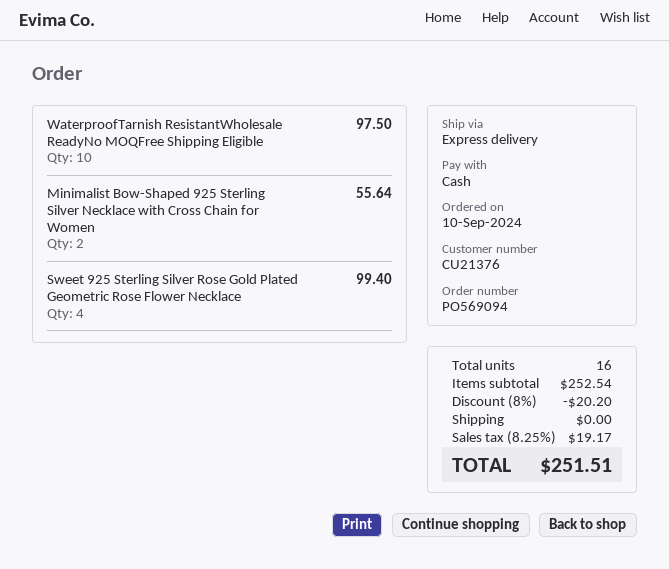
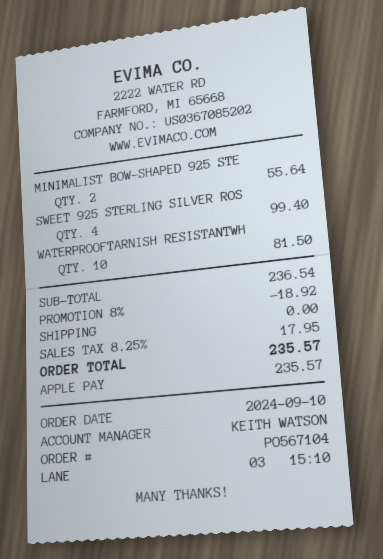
order number: PO569094 -> PO567104
payment method: cash -> Apple Pay
WaterproofTarnish ResistantWholesale ReadyNo MOQFree Shipping Eligible: 10 for 97.50 -> 10 for 81.50
subtotal: 252.54 -> 236.54
discount: 8% = 20.20 -> 8% = 18.92
tax: 8.25% = 19.17 -> 8.25% = 17.95
total: 251.51 -> 235.57

